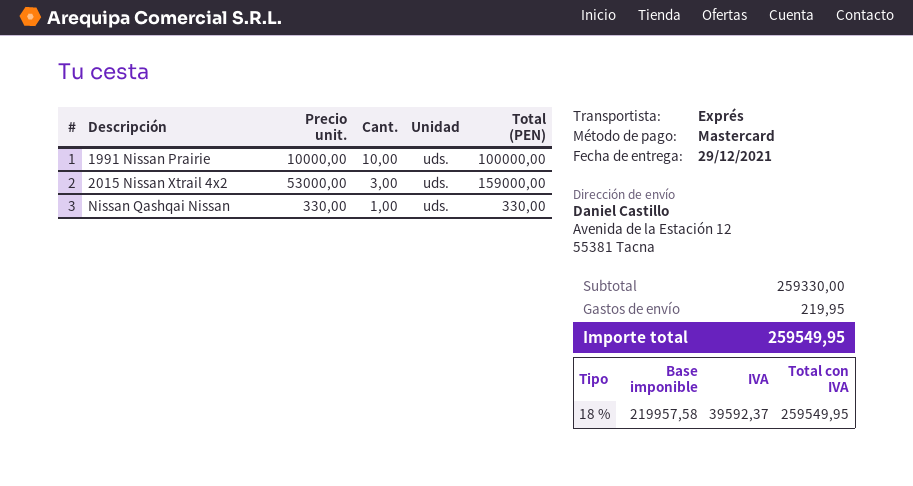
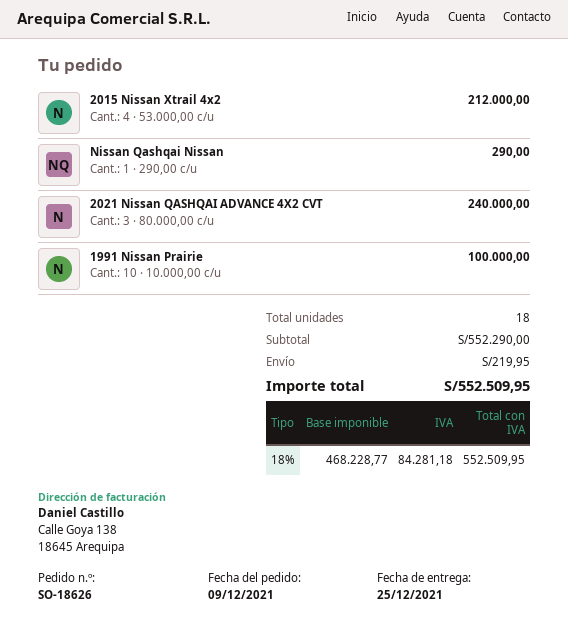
delivery date: 2021-12-29 -> 2021-12-25
2015 Nissan Xtrail 4x2: 3 x 53000.00 = 159000.00 -> 4 x 53000.00 = 212000.00
Nissan Qashqai Nissan: 1 x 330.00 = 330.00 -> 1 x 290.00 = 290.00
2021 Nissan QASHQAI ADVANCE 4X2 CVT: none -> 3 x 80000.00 = 240000.00
subtotal: 259330.00 -> 552290.00
net: 219957.58 -> 468228.77
tax: 18% = 39592.37 -> 18% = 84281.18
total: 259549.95 -> 552509.95

